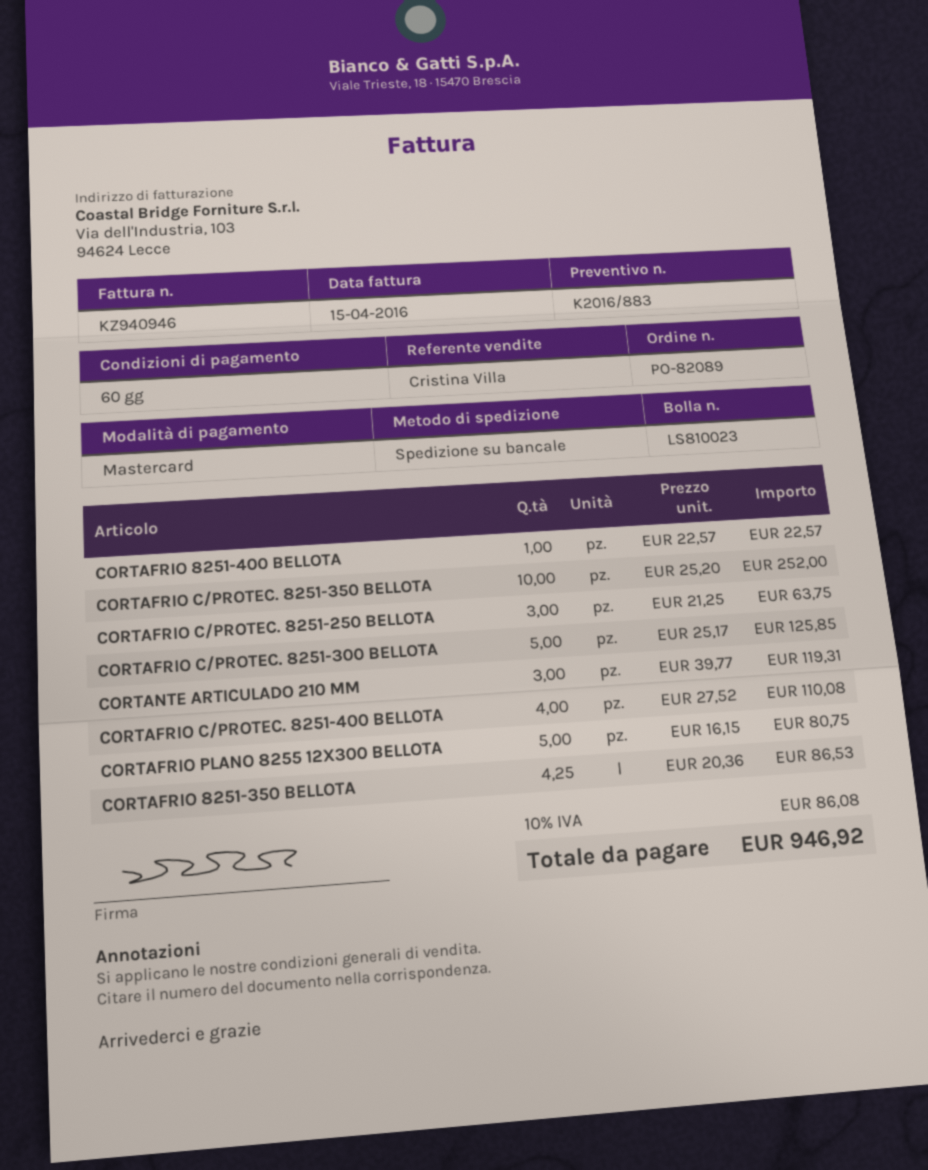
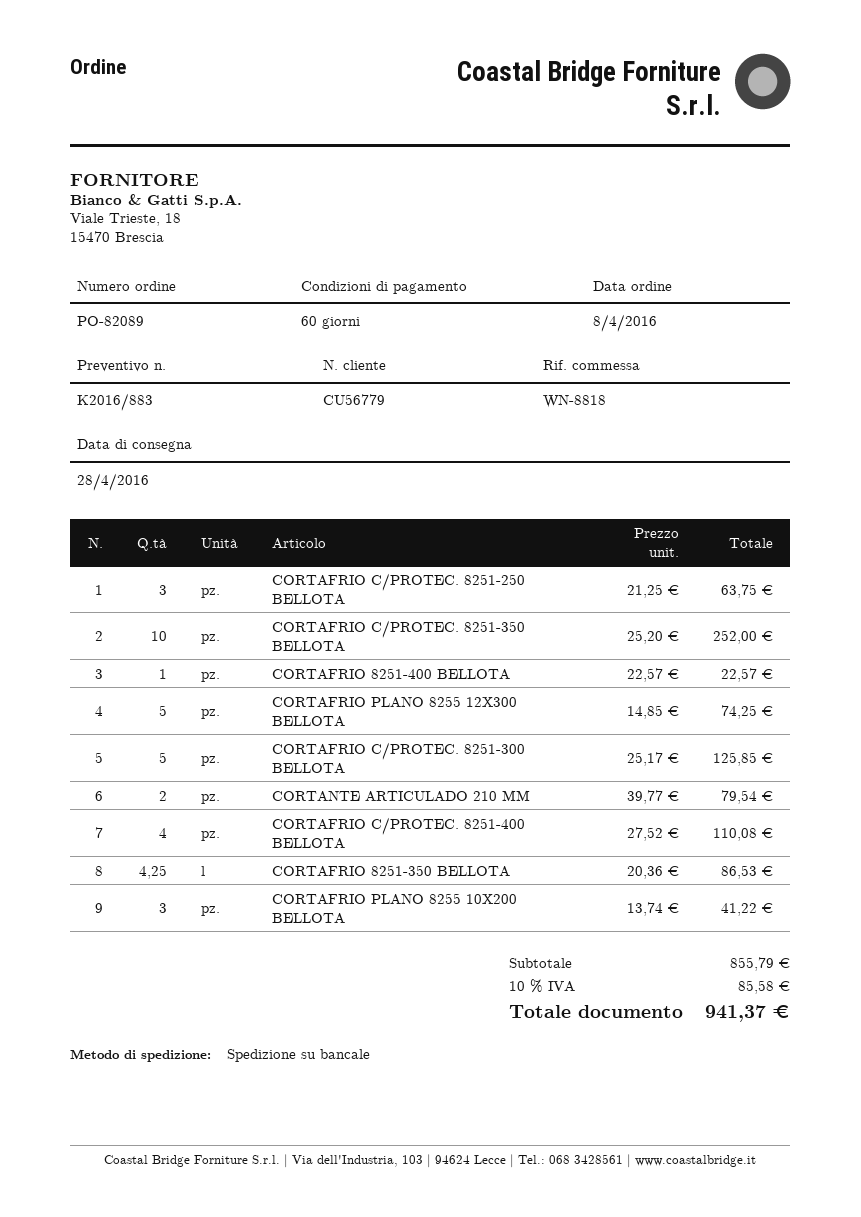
CORTANTE ARTICULADO 210 MM: 3 x 39.77 = 119.31 -> 2 x 39.77 = 79.54
CORTAFRIO PLANO 8255 12X300 BELLOTA: 5 x 16.15 = 80.75 -> 5 x 14.85 = 74.25
CORTAFRIO PLANO 8255 10X200 BELLOTA: none -> 3 x 13.74 = 41.22
tax: 10% = 86.08 -> 10% = 85.58
total: 946.92 -> 941.37

